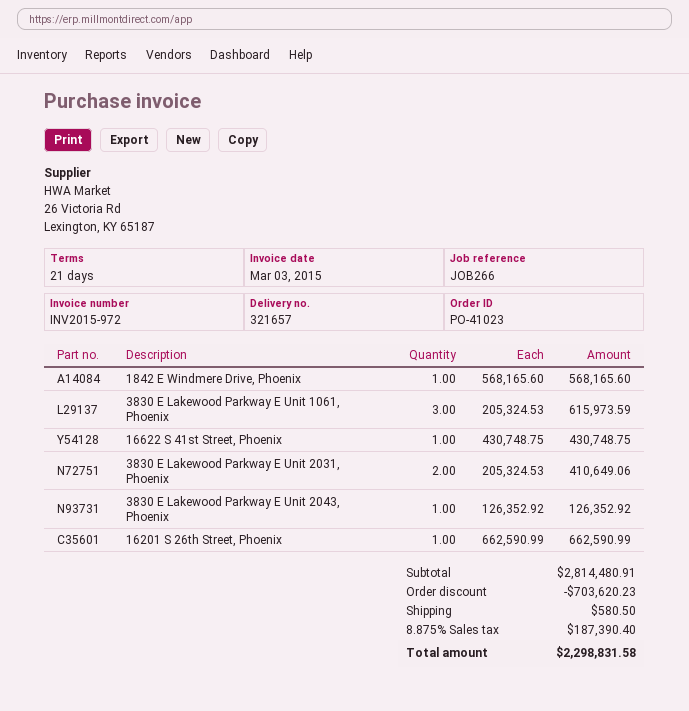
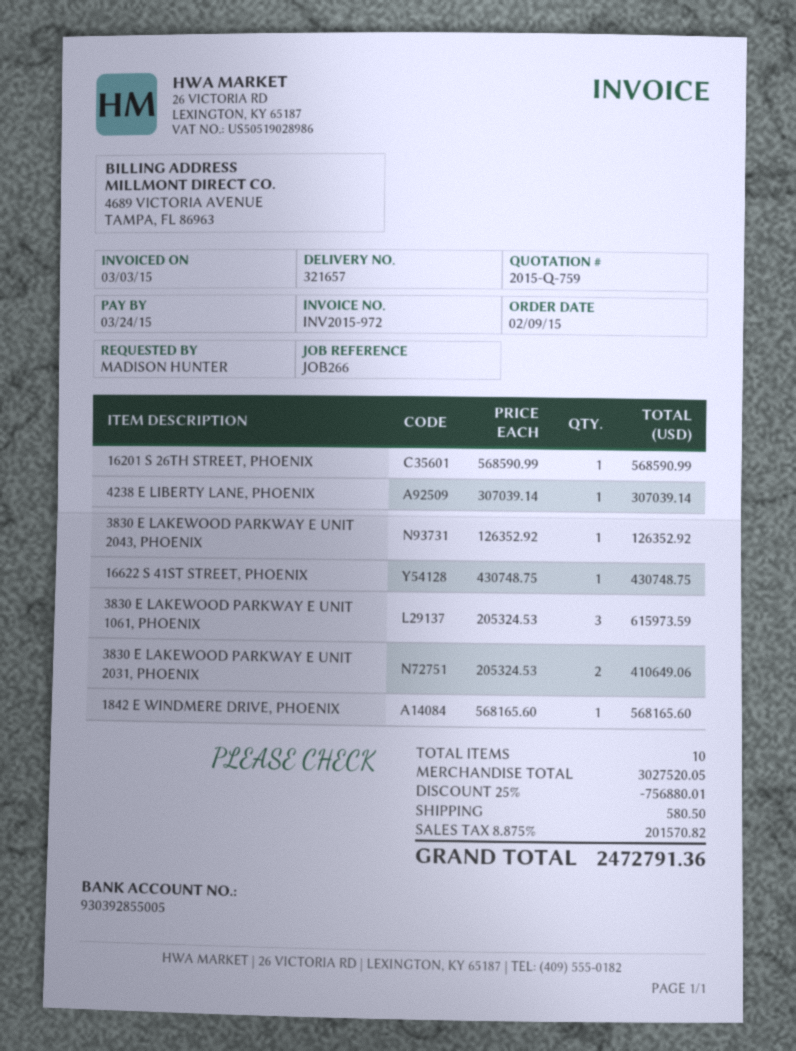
16201 S 26th Street, Phoenix: 1 x 662590.99 = 662590.99 -> 1 x 568590.99 = 568590.99
4238 E LIBERTY LANE, PHOENIX: none -> 1 x 307039.14 = 307039.14
subtotal: 2814480.91 -> 3027520.05
discount: 703620.23 -> 756880.01
tax: 8.875% = 187390.40 -> 8.875% = 201570.82
total: 2298831.58 -> 2472791.36

